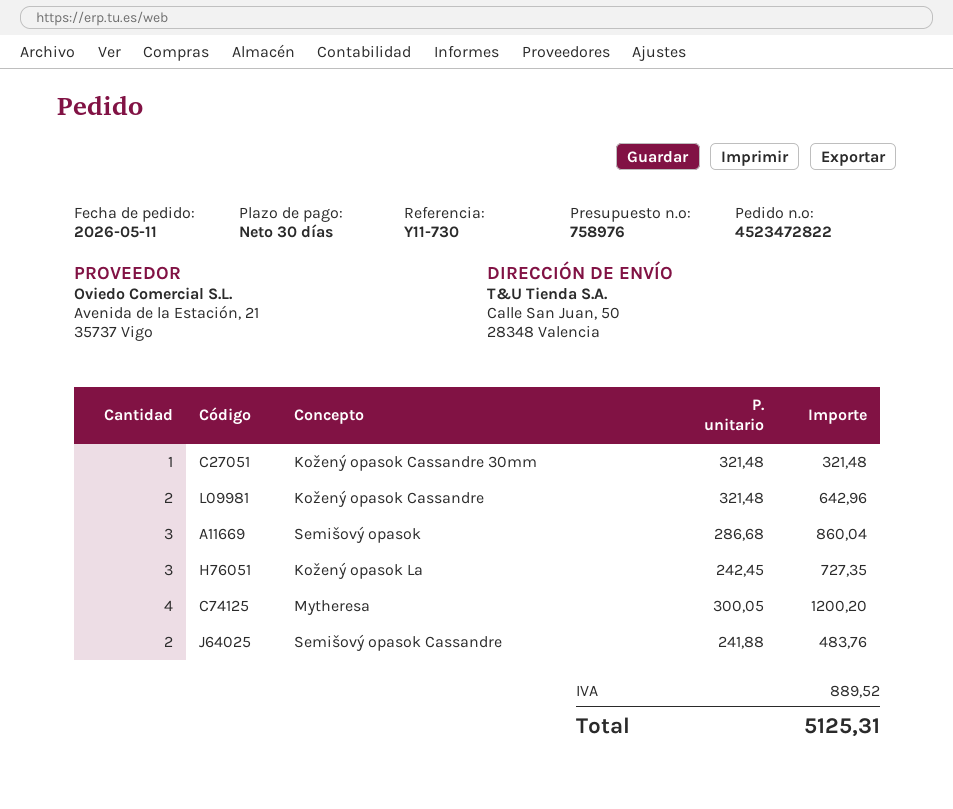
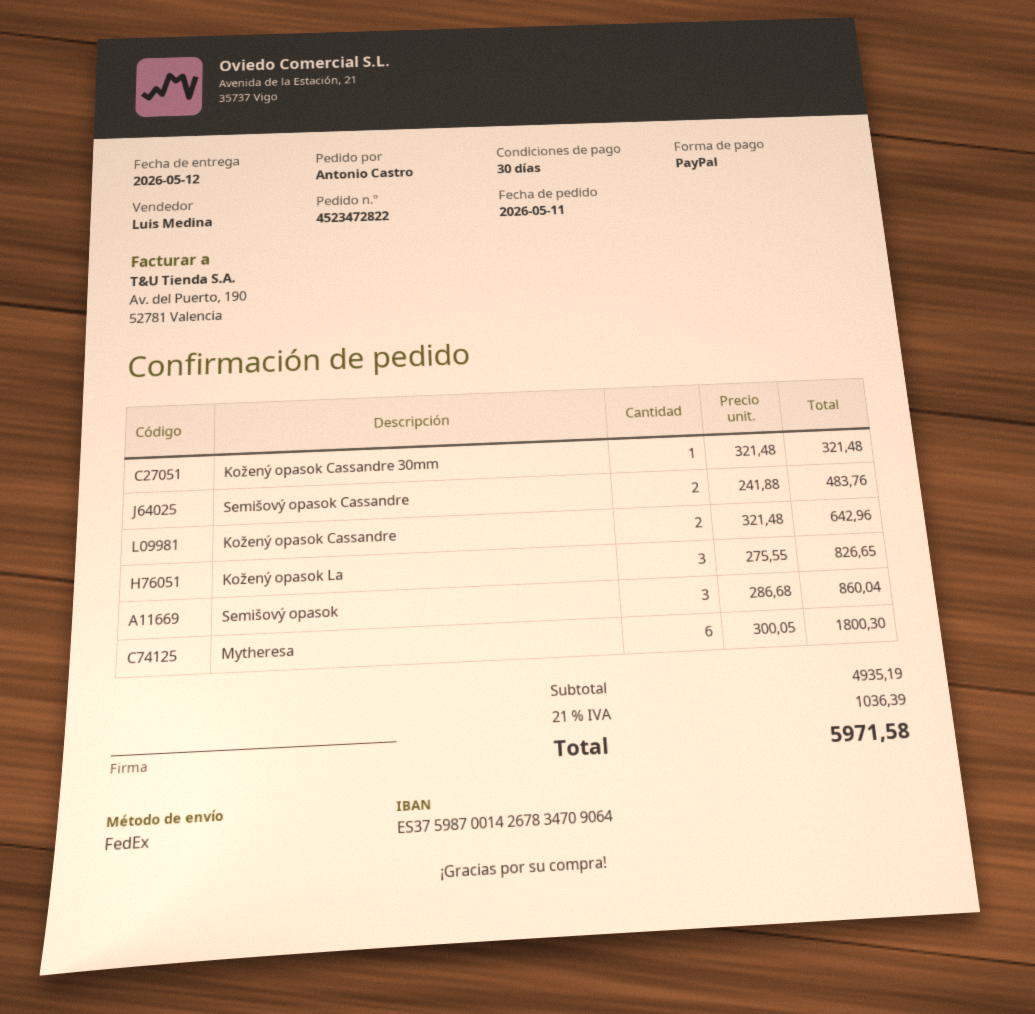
Kožený opasok La: 3 x 242.45 = 727.35 -> 3 x 275.55 = 826.65
Mytheresa: 4 x 300.05 = 1200.20 -> 6 x 300.05 = 1800.30
tax: 889.52 -> 1036.39
total: 5125.31 -> 5971.58

